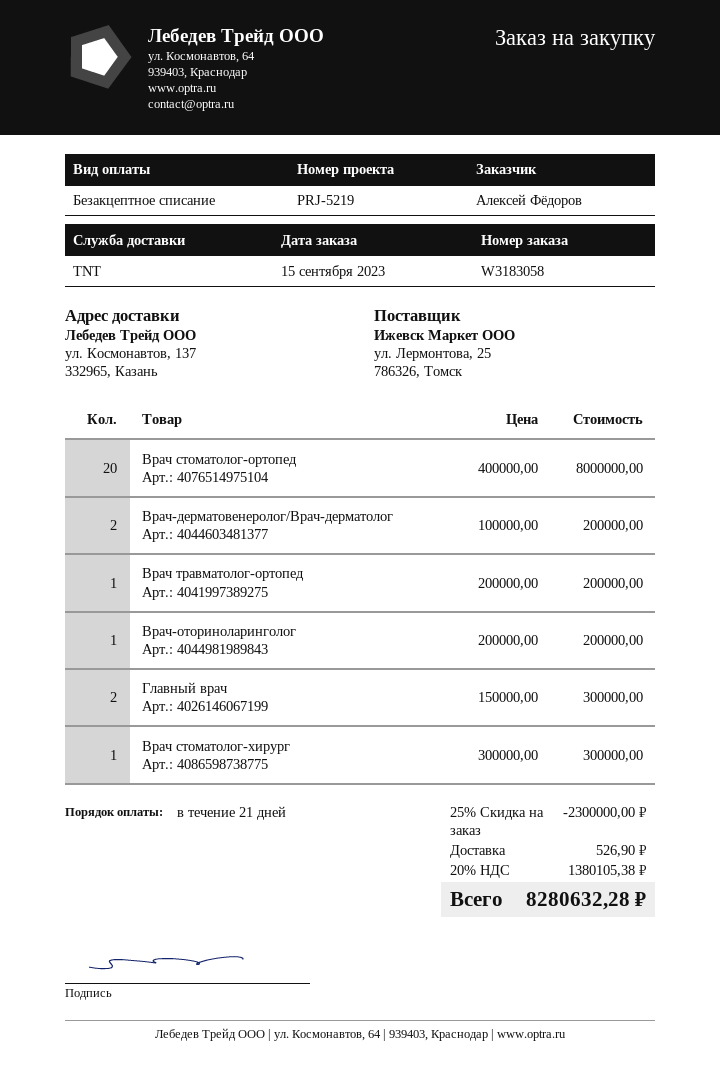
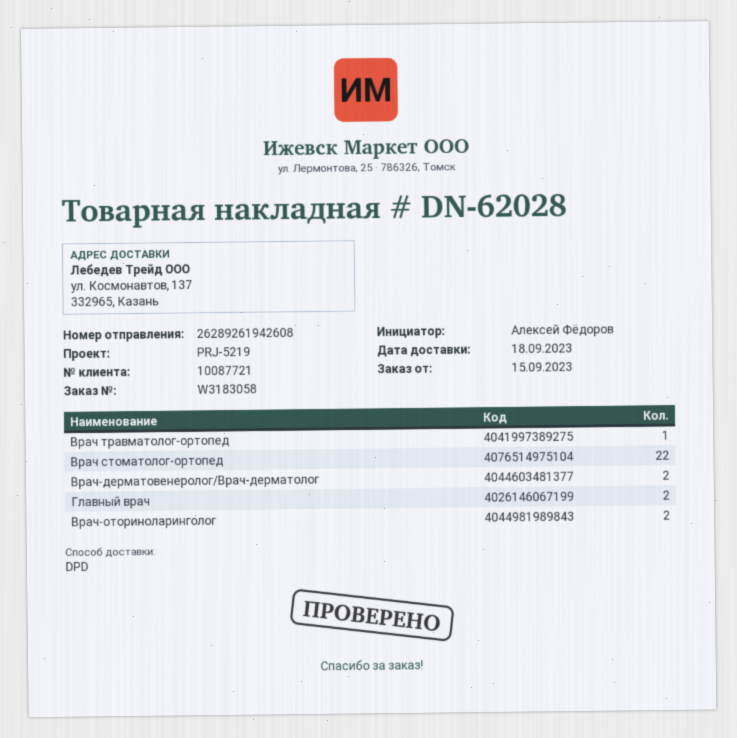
shipping method: TNT -> DPD
Врач стоматолог-ортопед: 20 -> 22
Врач-оториноларинголог: 1 -> 2
Врач стоматолог-хирург: 1 -> none

